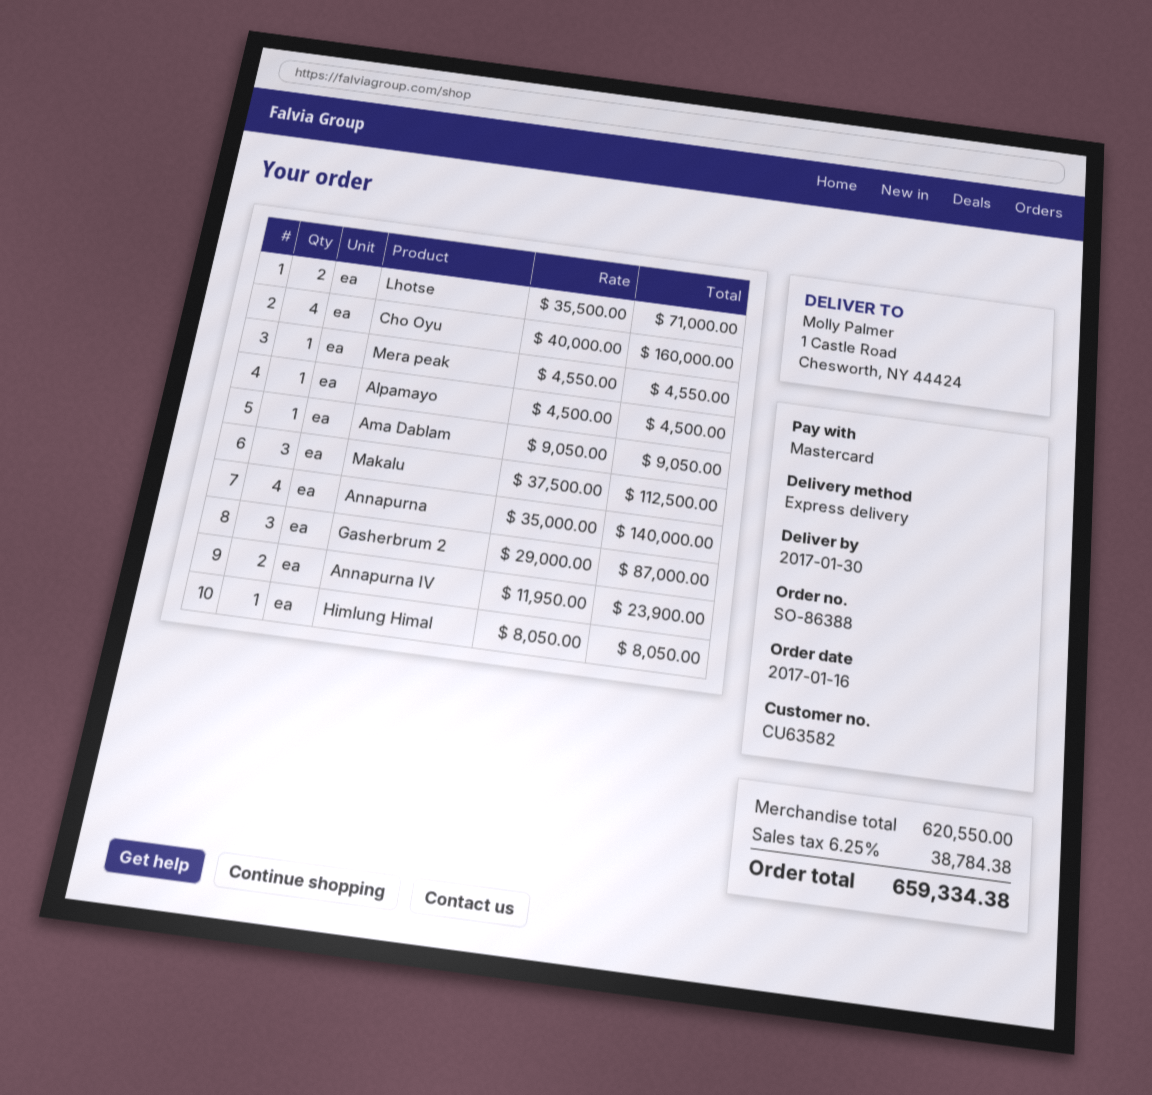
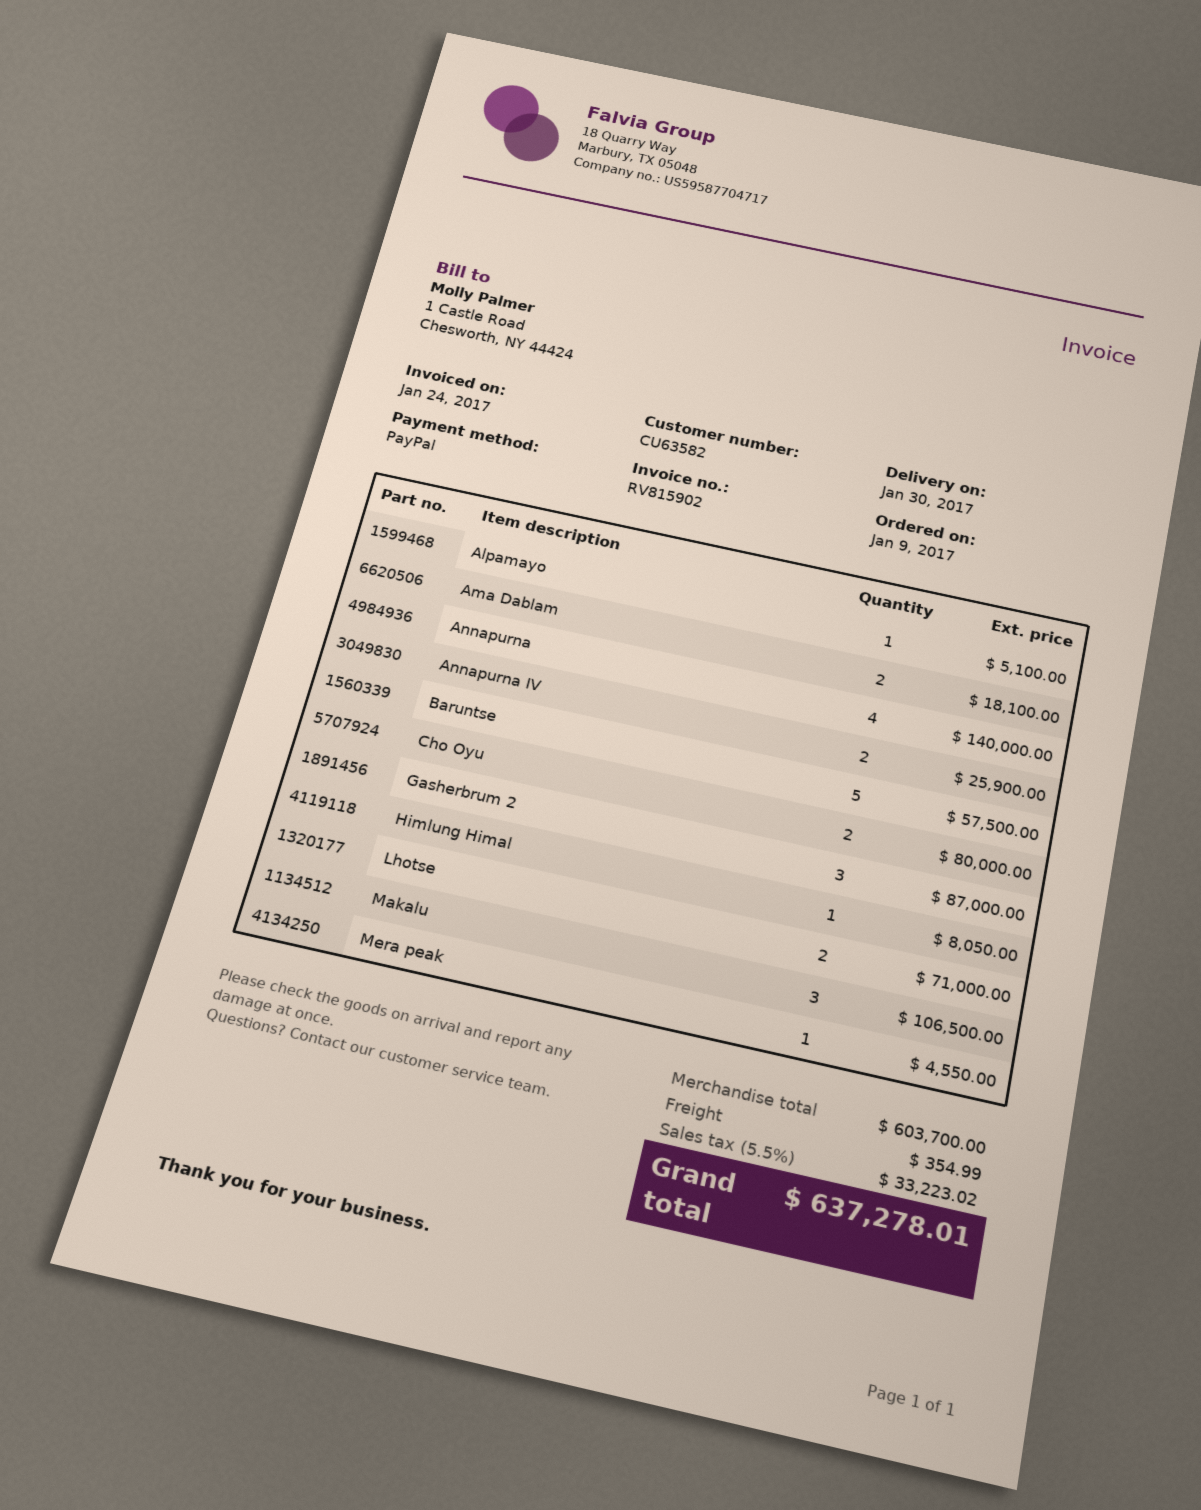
order date: 2017-01-16 -> 2017-01-09
payment method: Mastercard -> PayPal
Cho Oyu: 4 for 160000.00 -> 2 for 80000.00
Alpamayo: 1 for 4500.00 -> 1 for 5100.00
Ama Dablam: 1 for 9050.00 -> 2 for 18100.00
Makalu: 3 for 112500.00 -> 3 for 106500.00
Annapurna IV: 2 for 23900.00 -> 2 for 25900.00
Baruntse: none -> 5 for 57500.00
subtotal: 620550.00 -> 603700.00
shipping: none -> 354.99
tax: 6.25% = 38784.38 -> 5.5% = 33223.02
total: 659334.38 -> 637278.01

